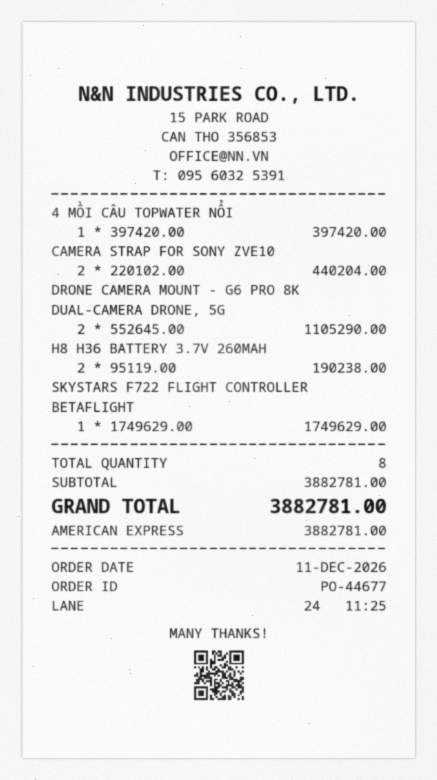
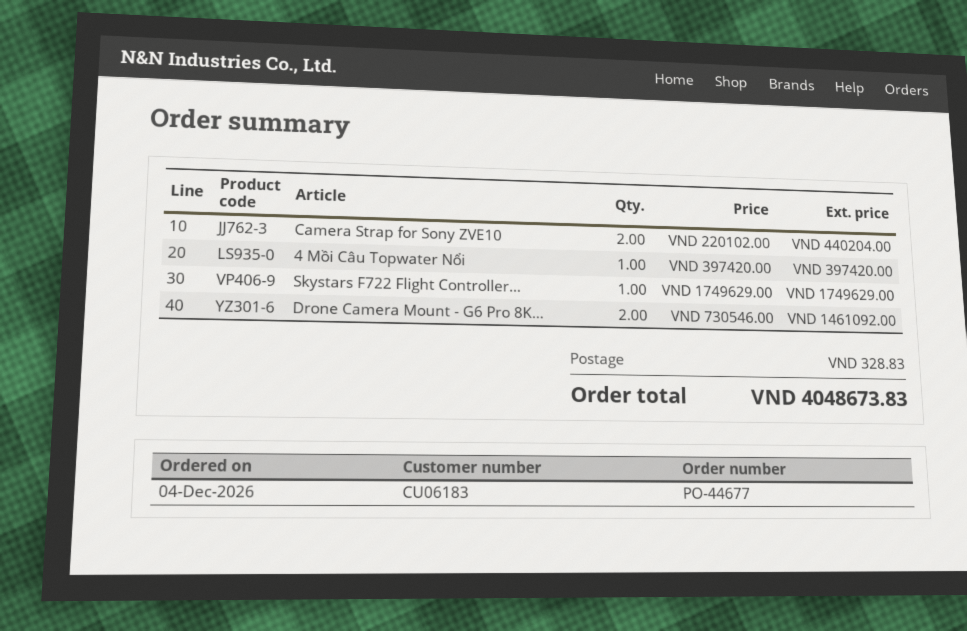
order date: 2026-12-11 -> 2026-12-04
DRONE CAMERA MOUNT - G6 PRO 8K DUAL-CAMERA DRONE, 5G: 2 x 552645.00 = 1105290.00 -> 2 x 730546.00 = 1461092.00
H8 H36 BATTERY 3.7V 260MAH: 2 x 95119.00 = 190238.00 -> none
shipping: none -> 328.83
total: 3882781.00 -> 4048673.83

